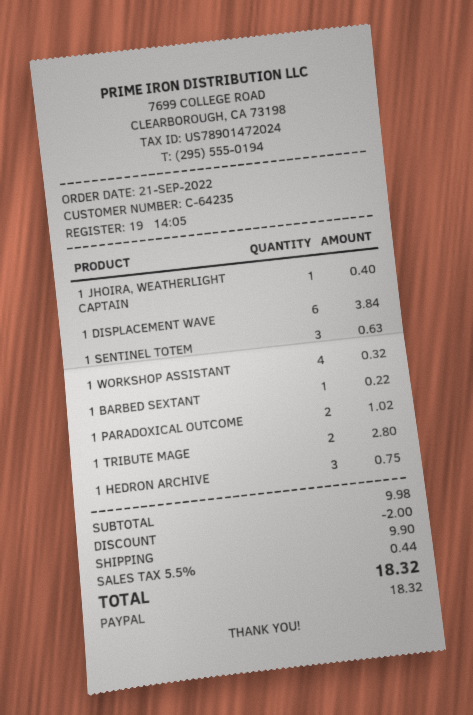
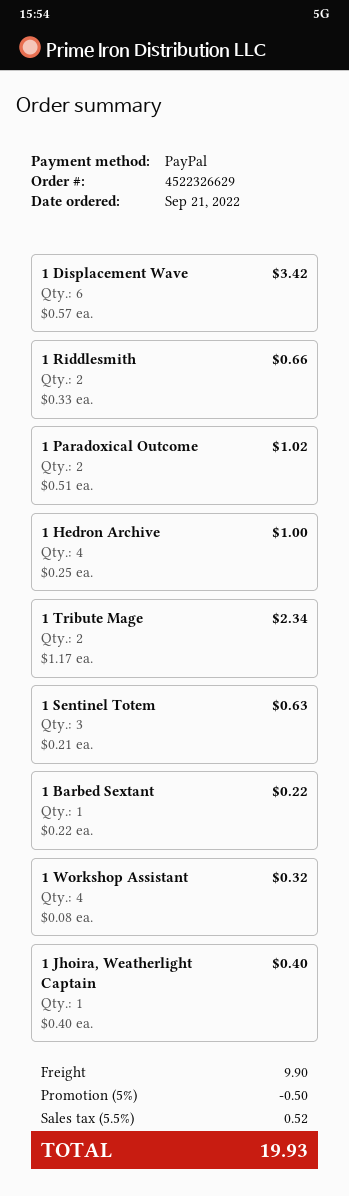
1 DISPLACEMENT WAVE: 6 for 3.84 -> 6 for 3.42
1 TRIBUTE MAGE: 2 for 2.80 -> 2 for 2.34
1 HEDRON ARCHIVE: 3 for 0.75 -> 4 for 1.00
1 Riddlesmith: none -> 2 for 0.66
discount: 2.00 -> 0.50
tax: 5.5% = 0.44 -> 5.5% = 0.52
total: 18.32 -> 19.93

